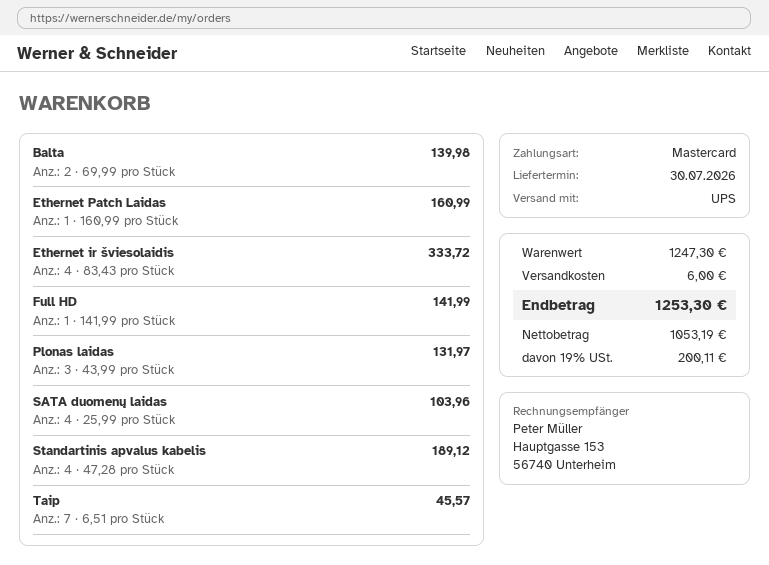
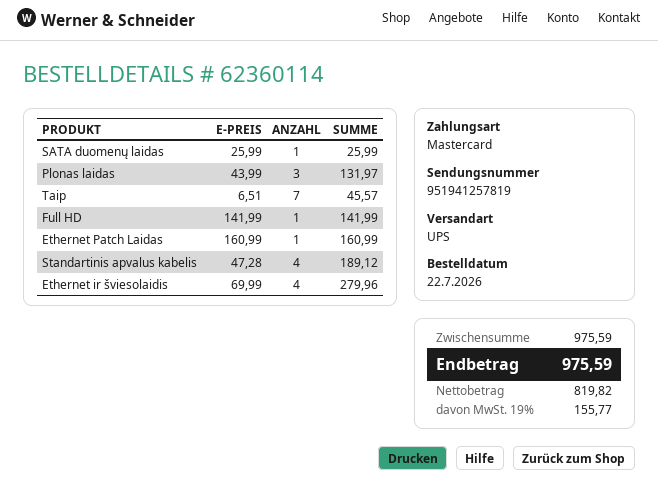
Balta: 2 x 69.99 = 139.98 -> none
Ethernet ir šviesolaidis: 4 x 83.43 = 333.72 -> 4 x 69.99 = 279.96
SATA duomenų laidas: 4 x 25.99 = 103.96 -> 1 x 25.99 = 25.99
subtotal: 1247.30 -> 975.59
shipping: 6.00 -> none
net: 1053.19 -> 819.82
tax: 19% = 200.11 -> 19% = 155.77
total: 1253.30 -> 975.59

